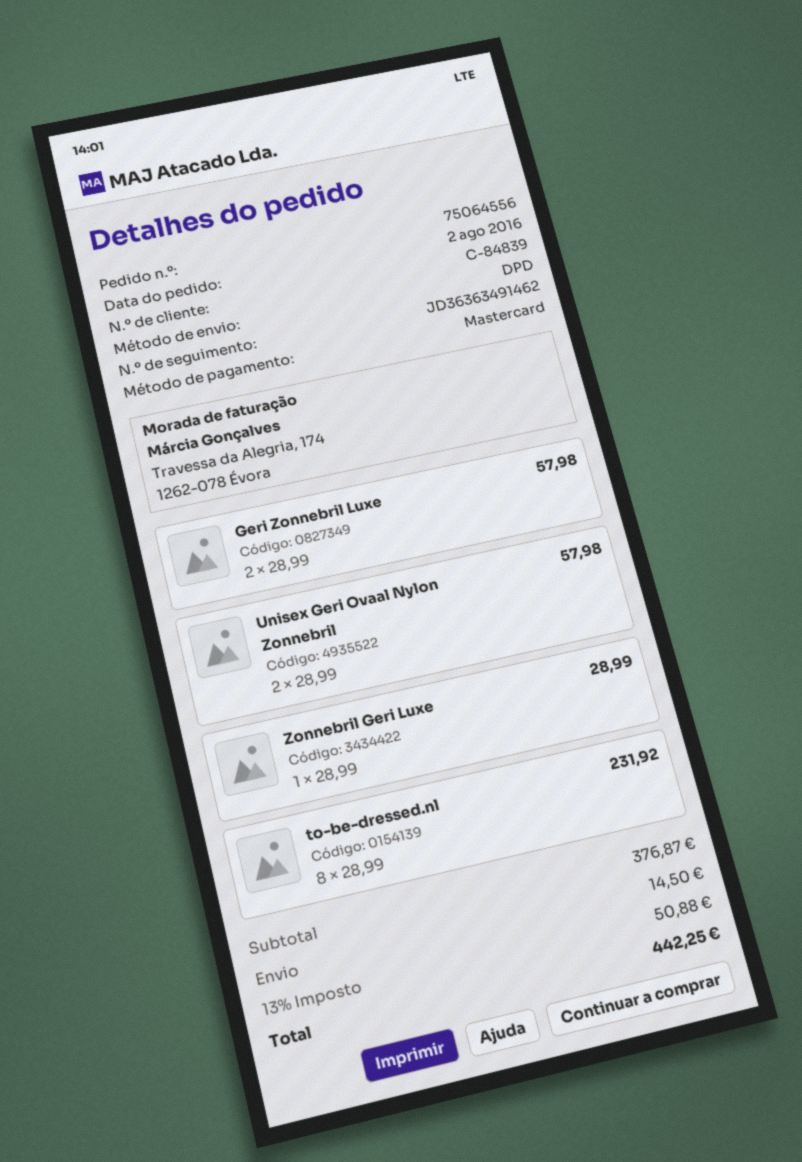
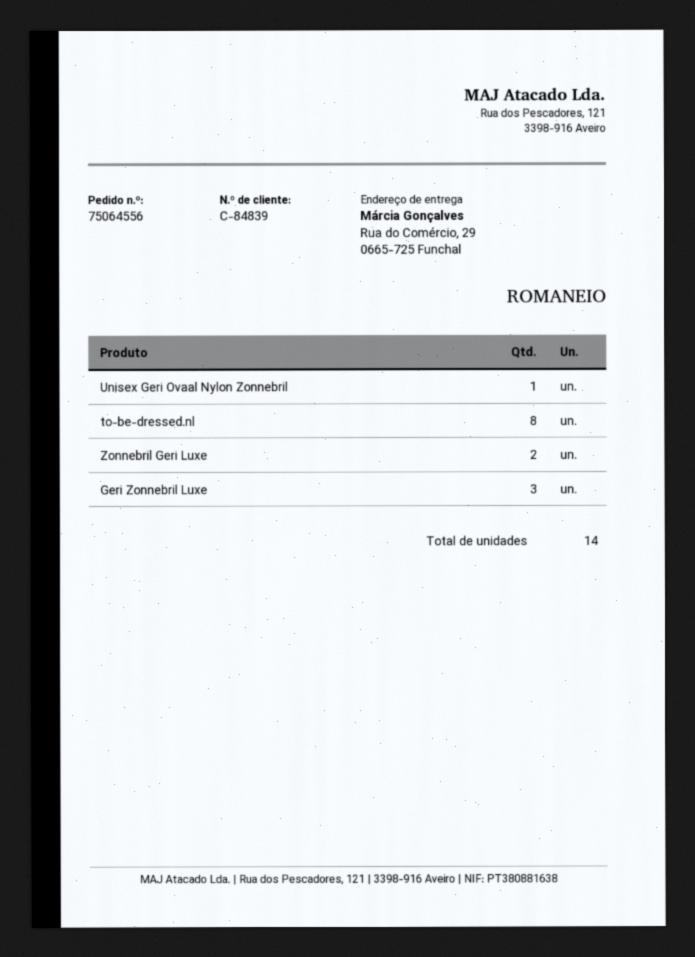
Geri Zonnebril Luxe: 2 -> 3
Unisex Geri Ovaal Nylon Zonnebril: 2 -> 1
Zonnebril Geri Luxe: 1 -> 2

